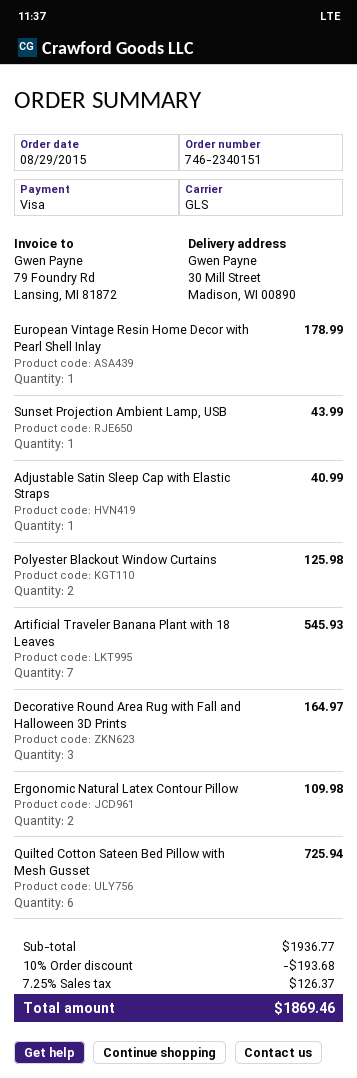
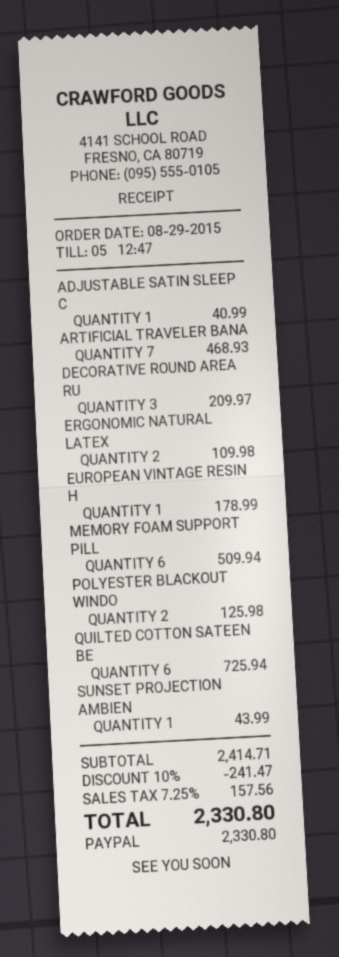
payment method: Visa -> PayPal
Artificial Traveler Banana Plant with 18 Leaves: 7 for 545.93 -> 7 for 468.93
Decorative Round Area Rug with Fall and Halloween 3D Prints: 3 for 164.97 -> 3 for 209.97
MEMORY FOAM SUPPORT PILL: none -> 6 for 509.94
subtotal: 1936.77 -> 2414.71
discount: 10% = 193.68 -> 10% = 241.47
tax: 7.25% = 126.37 -> 7.25% = 157.56
total: 1869.46 -> 2330.80

